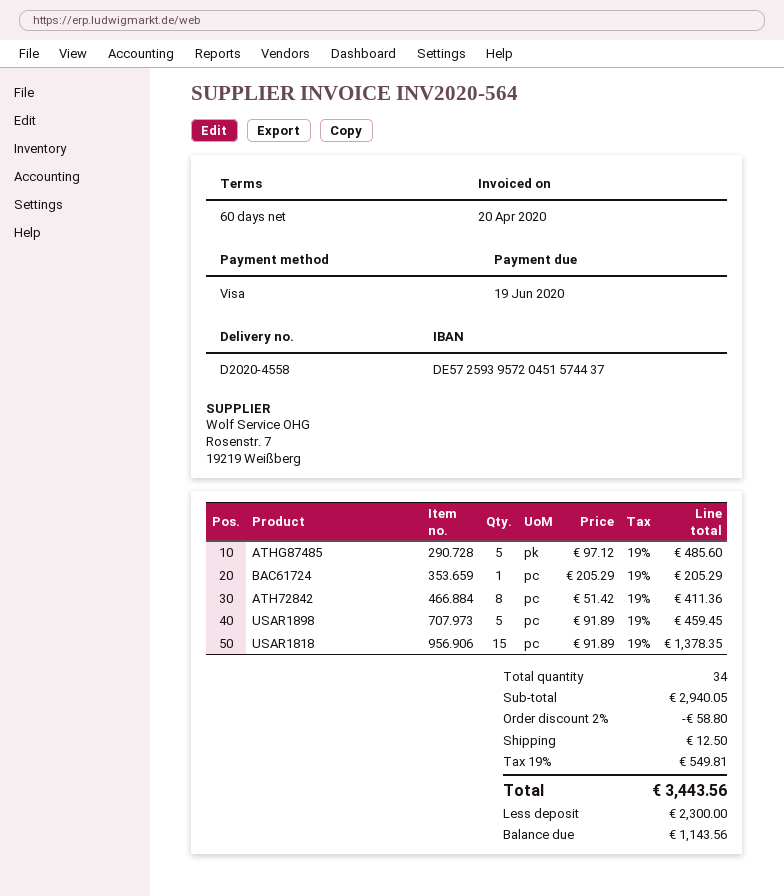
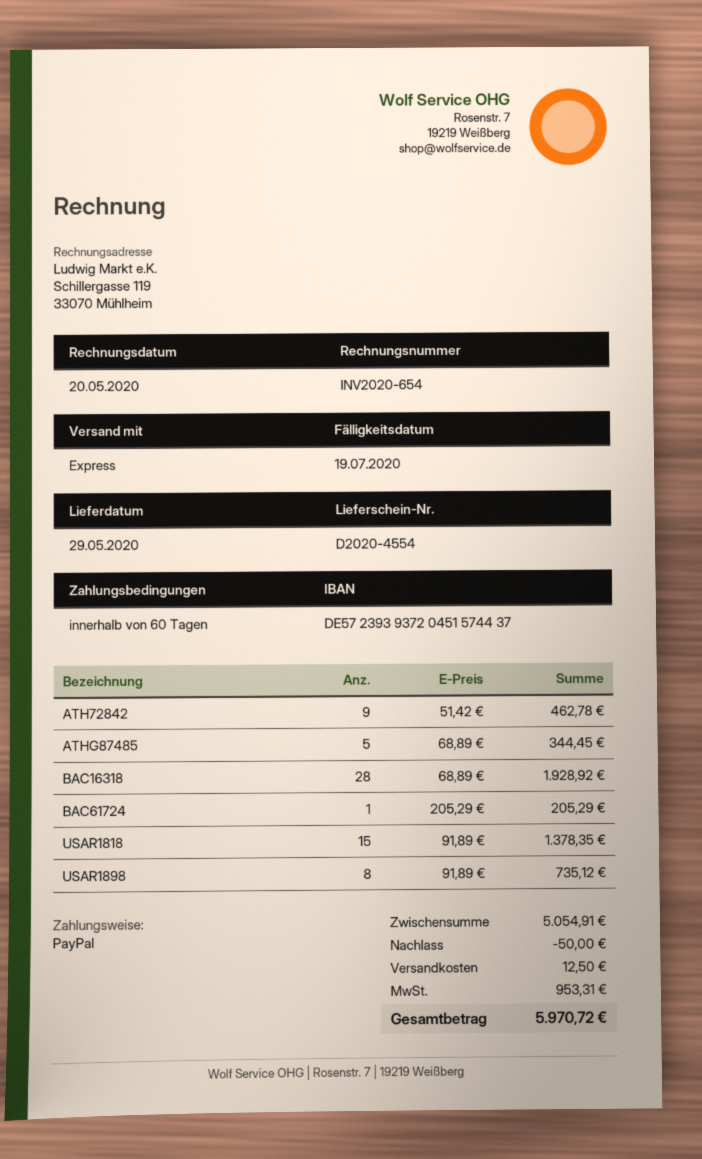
delivery note number: D2020-4558 -> D2020-4554
invoice number: INV2020-564 -> INV2020-654
invoice date: 2020-04-20 -> 2020-05-20
due date: 2020-06-19 -> 2020-07-19
payment method: Visa -> PayPal
bank account: DE57259395720451574437 -> DE57239393720451574437
ATHG87485: 5 x 97.12 = 485.60 -> 5 x 68.89 = 344.45
ATH72842: 8 x 51.42 = 411.36 -> 9 x 51.42 = 462.78
USAR1898: 5 x 91.89 = 459.45 -> 8 x 91.89 = 735.12
BAC16318: none -> 28 x 68.89 = 1928.92
subtotal: 2940.05 -> 5054.91
discount: 58.80 -> 50.00
tax: 549.81 -> 953.31
total: 3443.56 -> 5970.72

